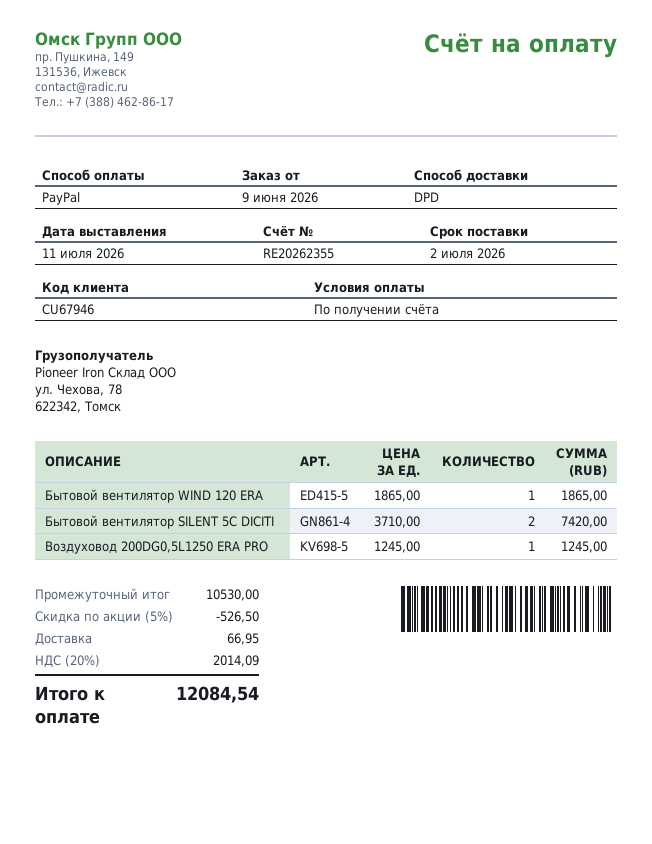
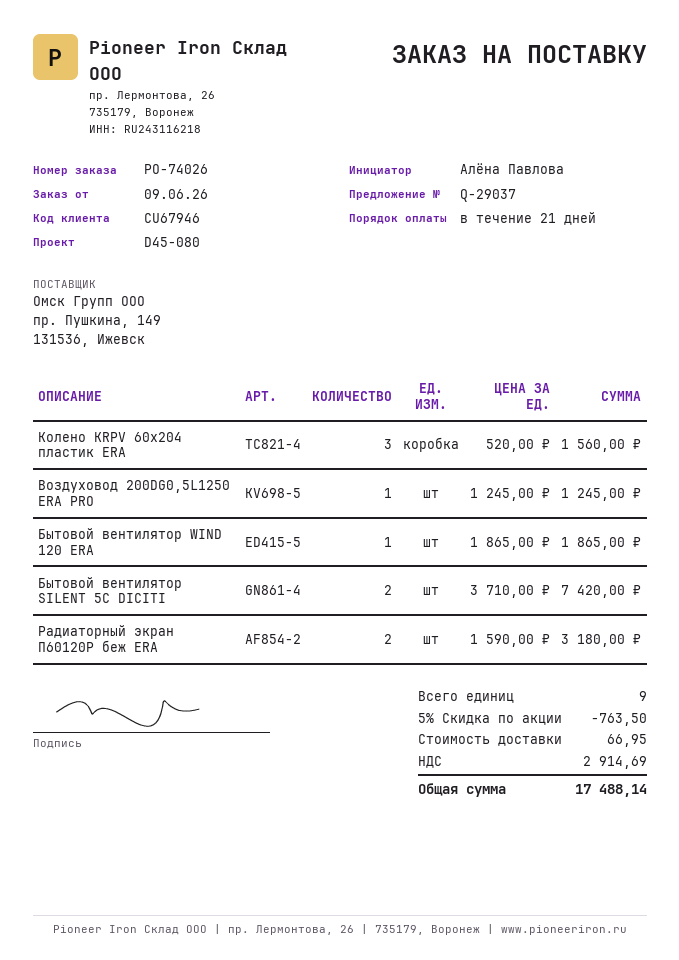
payment terms: on receipt -> 21 days
Колено KRPV 60х204 пластик ERA: none -> 3 x 520.00 = 1560.00
Радиаторный экран П60120Р беж ERA: none -> 2 x 1590.00 = 3180.00
discount: 5% = 526.50 -> 5% = 763.50
tax: 2014.09 -> 2914.69
total: 12084.54 -> 17488.14

